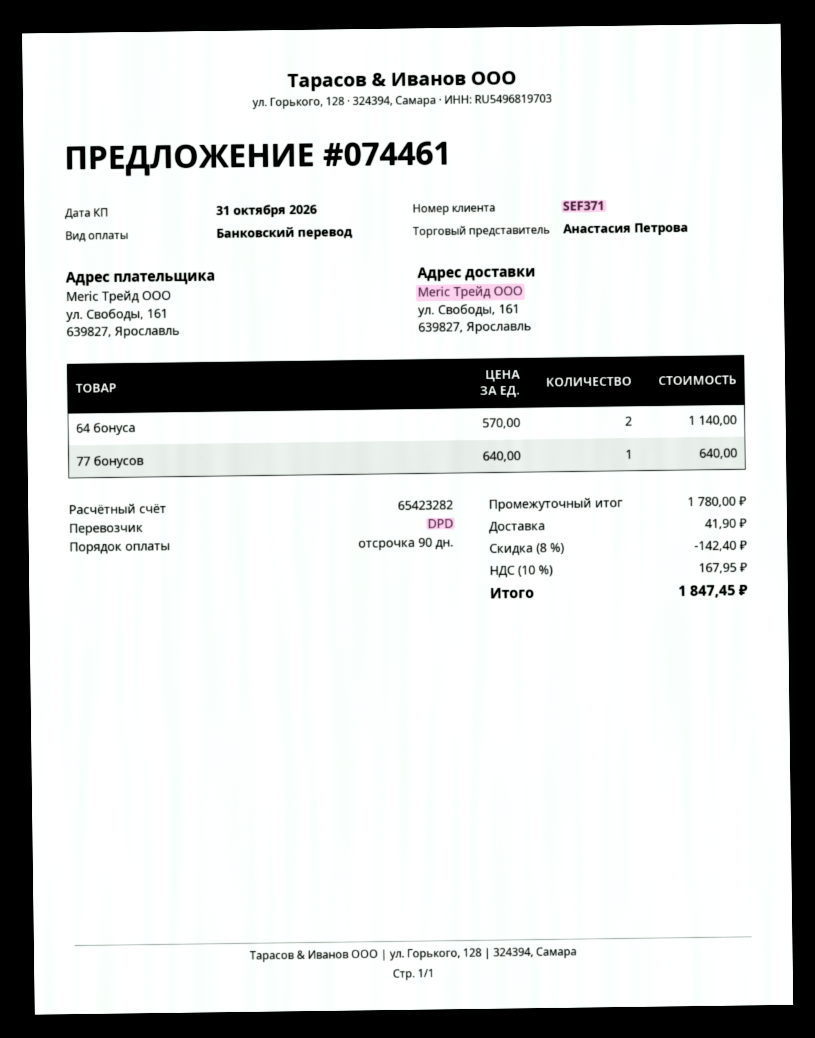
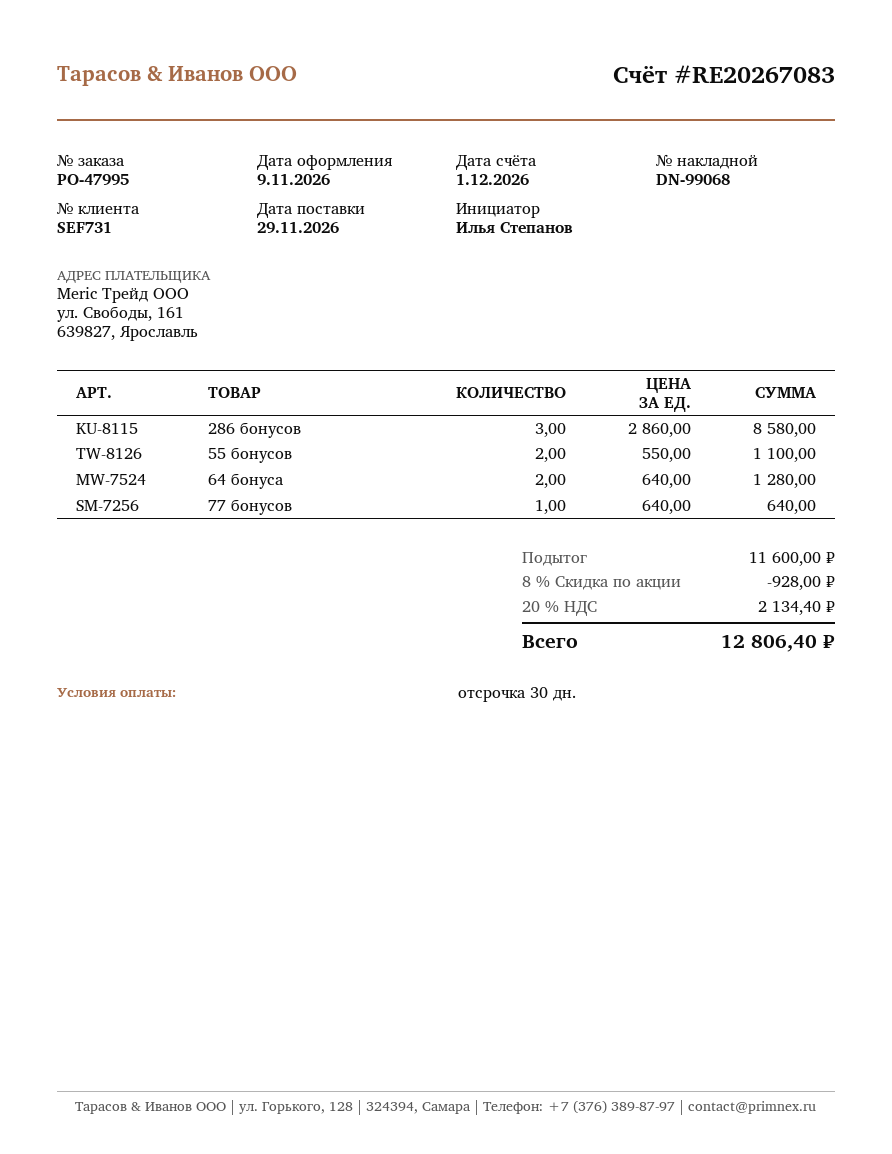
payment terms: 90 days -> 30 days
customer number: SEF371 -> SEF731
64 бонуса: 2 x 570.00 = 1140.00 -> 2 x 640.00 = 1280.00
286 бонусов: none -> 3 x 2860.00 = 8580.00
55 бонусов: none -> 2 x 550.00 = 1100.00
subtotal: 1780.00 -> 11600.00
discount: 8% = 142.40 -> 8% = 928.00
shipping: 41.90 -> none
tax: 10% = 167.95 -> 20% = 2134.40
total: 1847.45 -> 12806.40

